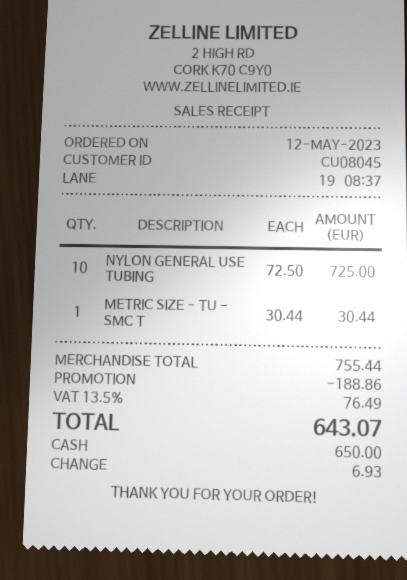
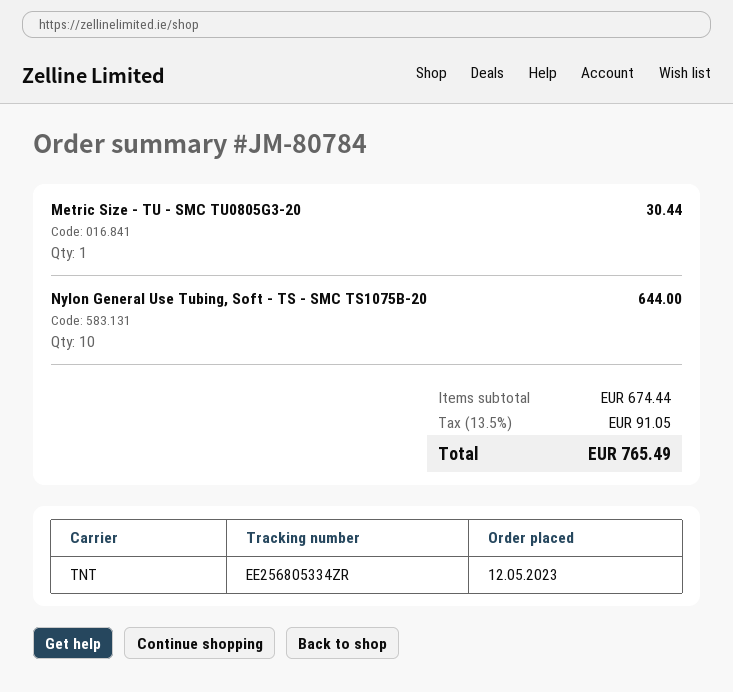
NYLON GENERAL USE TUBING: 10 for 725.00 -> 10 for 644.00
subtotal: 755.44 -> 674.44
discount: 188.86 -> none
tax: 13.5% = 76.49 -> 13.5% = 91.05
total: 643.07 -> 765.49

